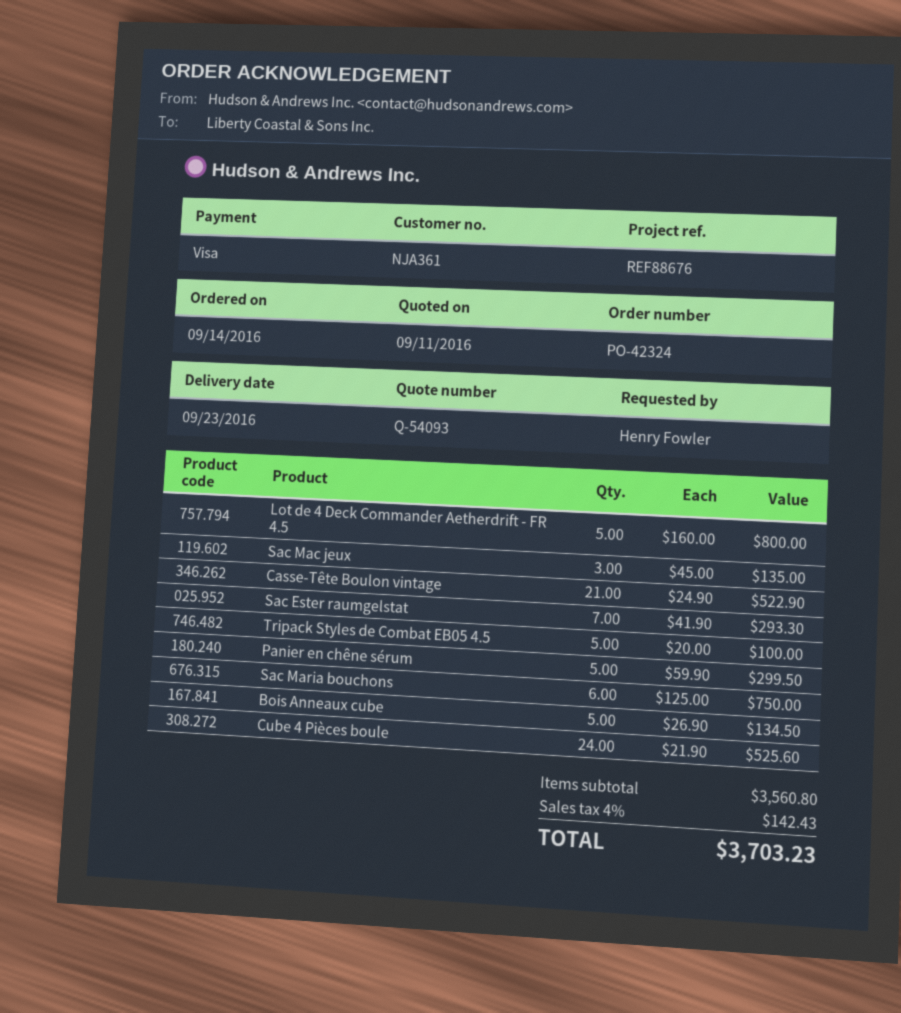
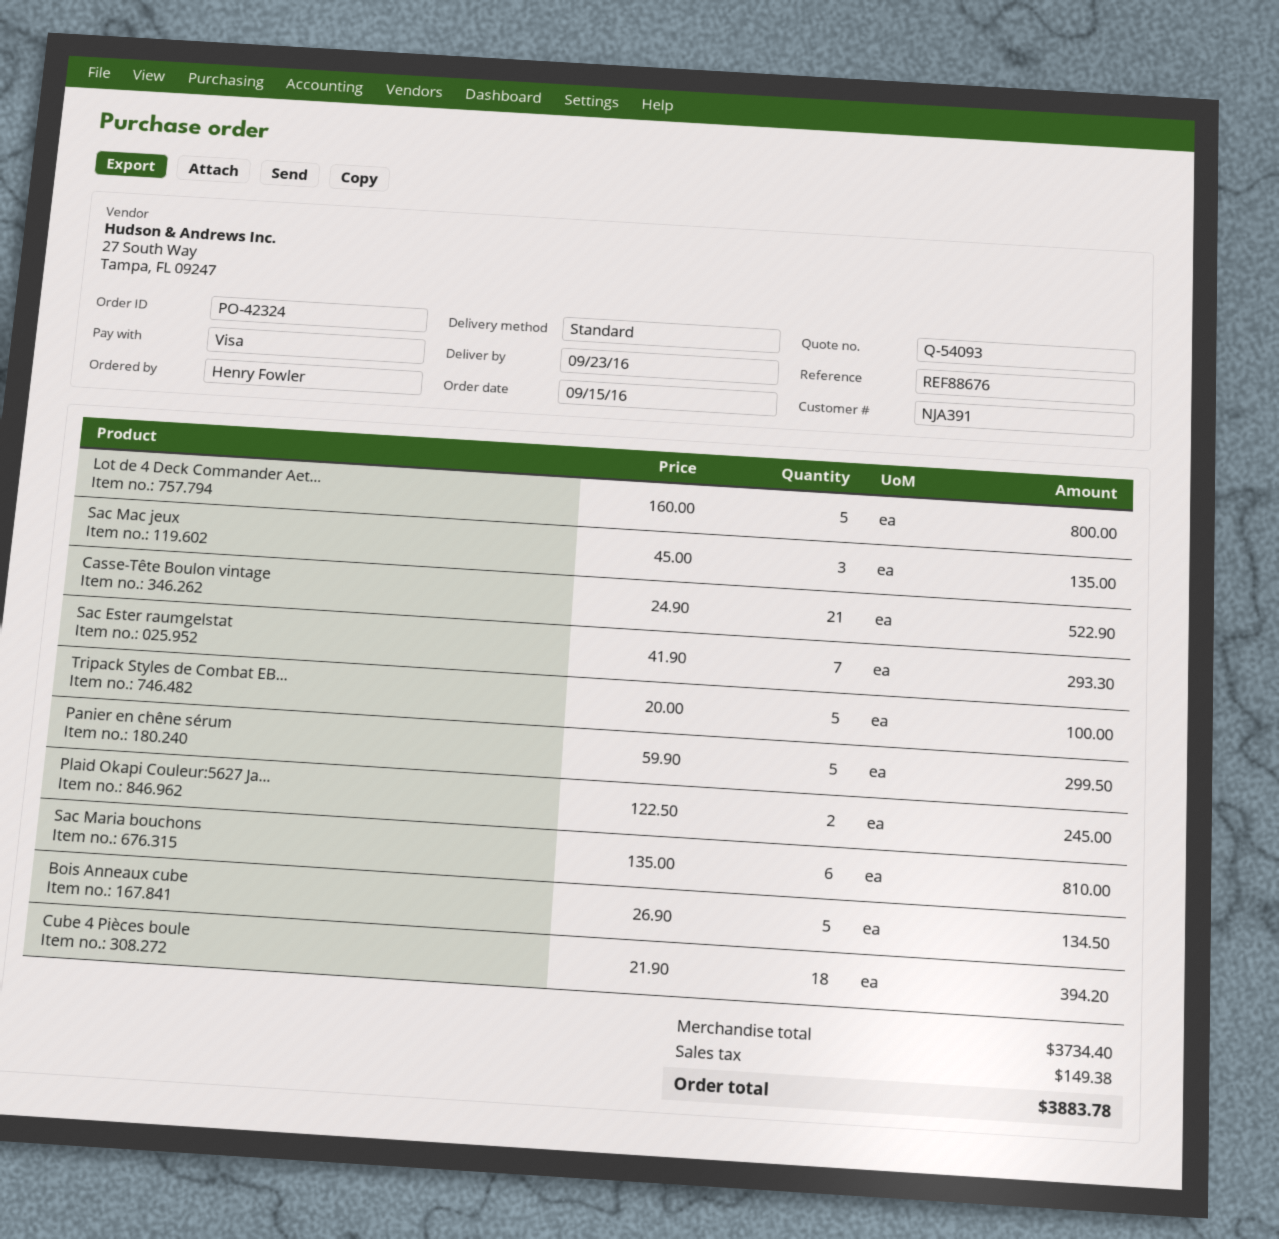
order date: 2016-09-14 -> 2016-09-15
customer number: NJA361 -> NJA391
Sac Maria bouchons: 6 x 125.00 = 750.00 -> 6 x 135.00 = 810.00
Cube 4 Pièces boule: 24 x 21.90 = 525.60 -> 18 x 21.90 = 394.20
Plaid Okapi Couleur:5627 Ja...: none -> 2 x 122.50 = 245.00
subtotal: 3560.80 -> 3734.40
tax: 142.43 -> 149.38
total: 3703.23 -> 3883.78

